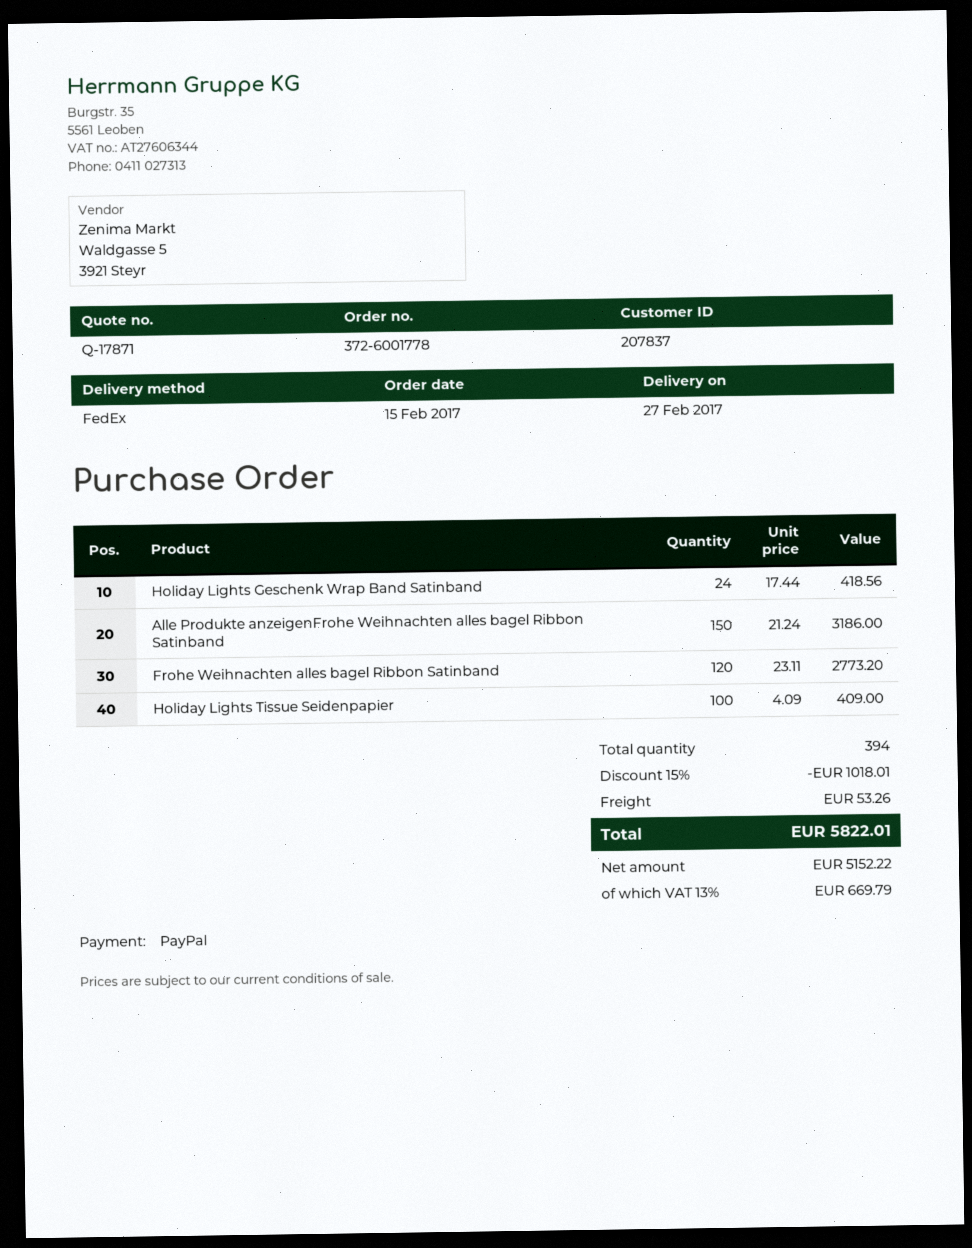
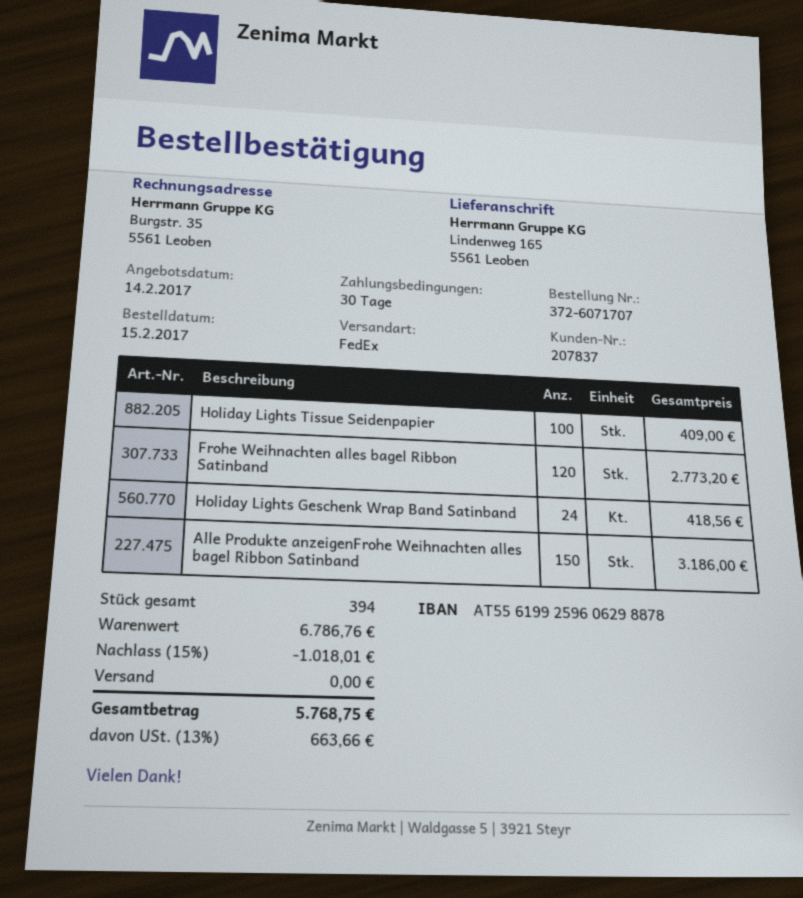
order number: 372-6001778 -> 372-6071707
shipping: 53.26 -> 0.00
tax: 13% = 669.79 -> 13% = 663.66
total: 5822.01 -> 5768.75

